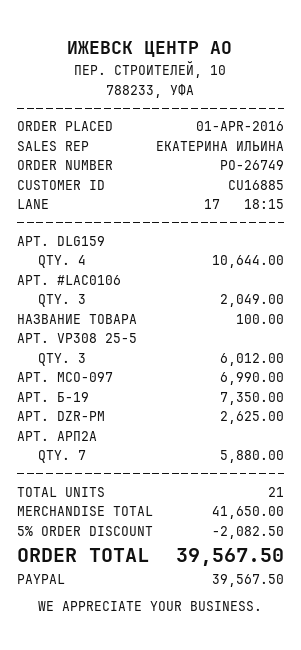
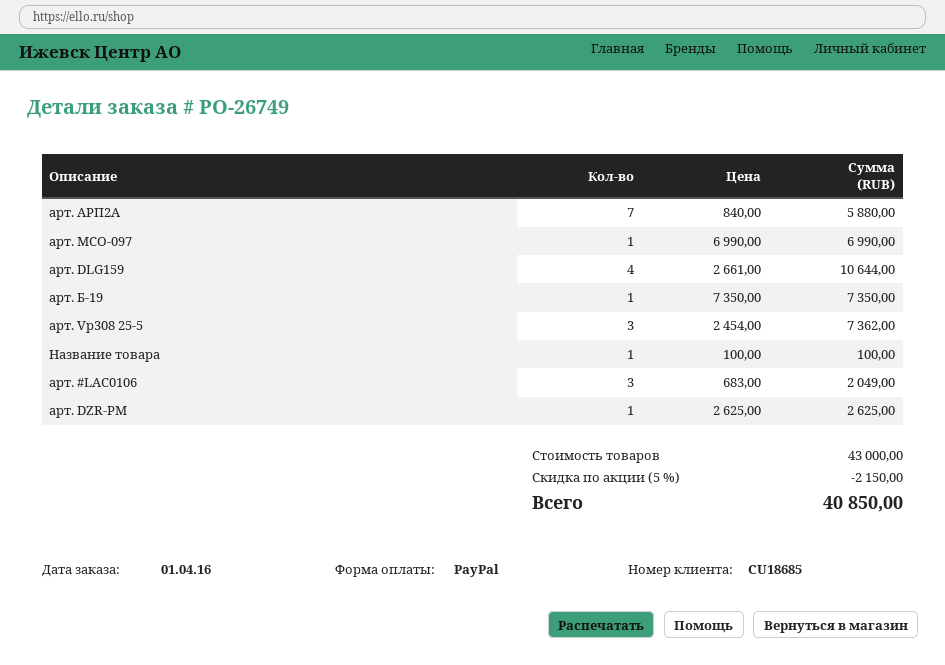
customer number: CU16885 -> CU18685
АРТ. VP308 25-5: 3 for 6012.00 -> 3 for 7362.00
subtotal: 41650.00 -> 43000.00
discount: 5% = 2082.50 -> 5% = 2150.00
total: 39567.50 -> 40850.00

